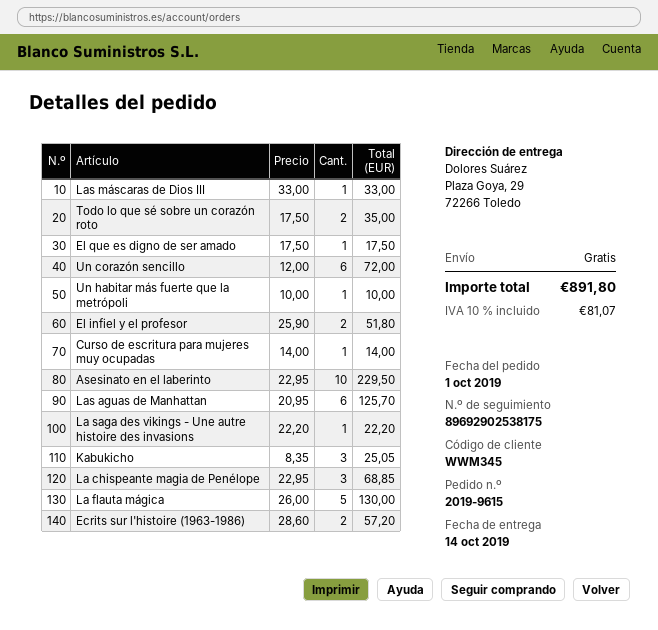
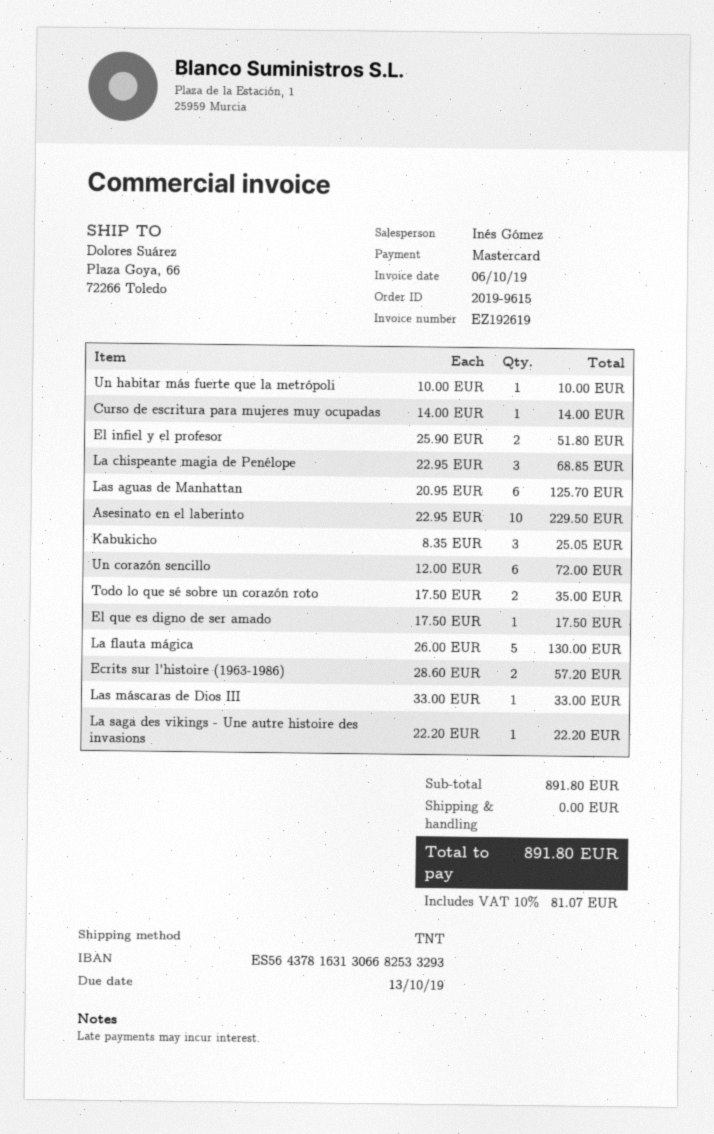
ship to: Plaza Goya, 29, 72266 Toledo -> Plaza Goya, 66, 72266 Toledo

